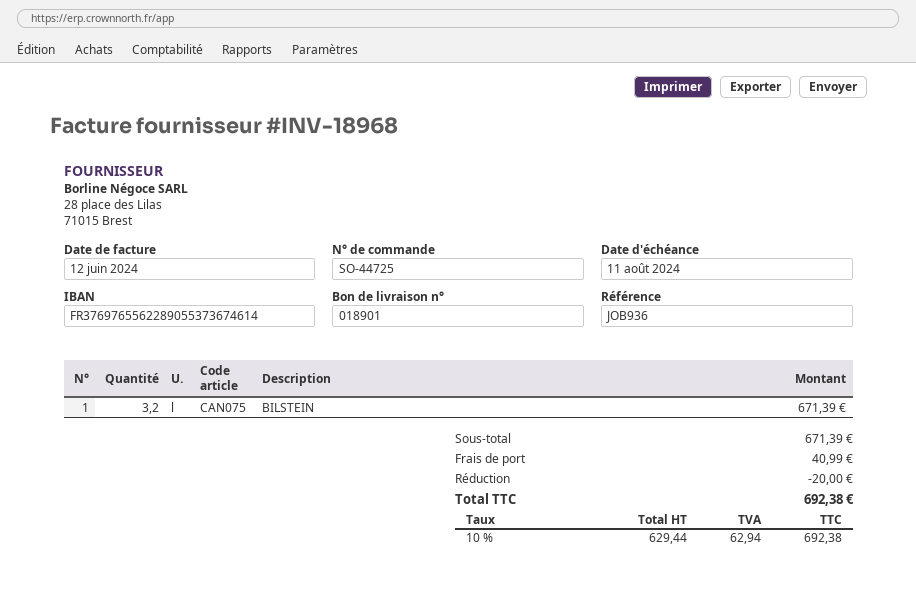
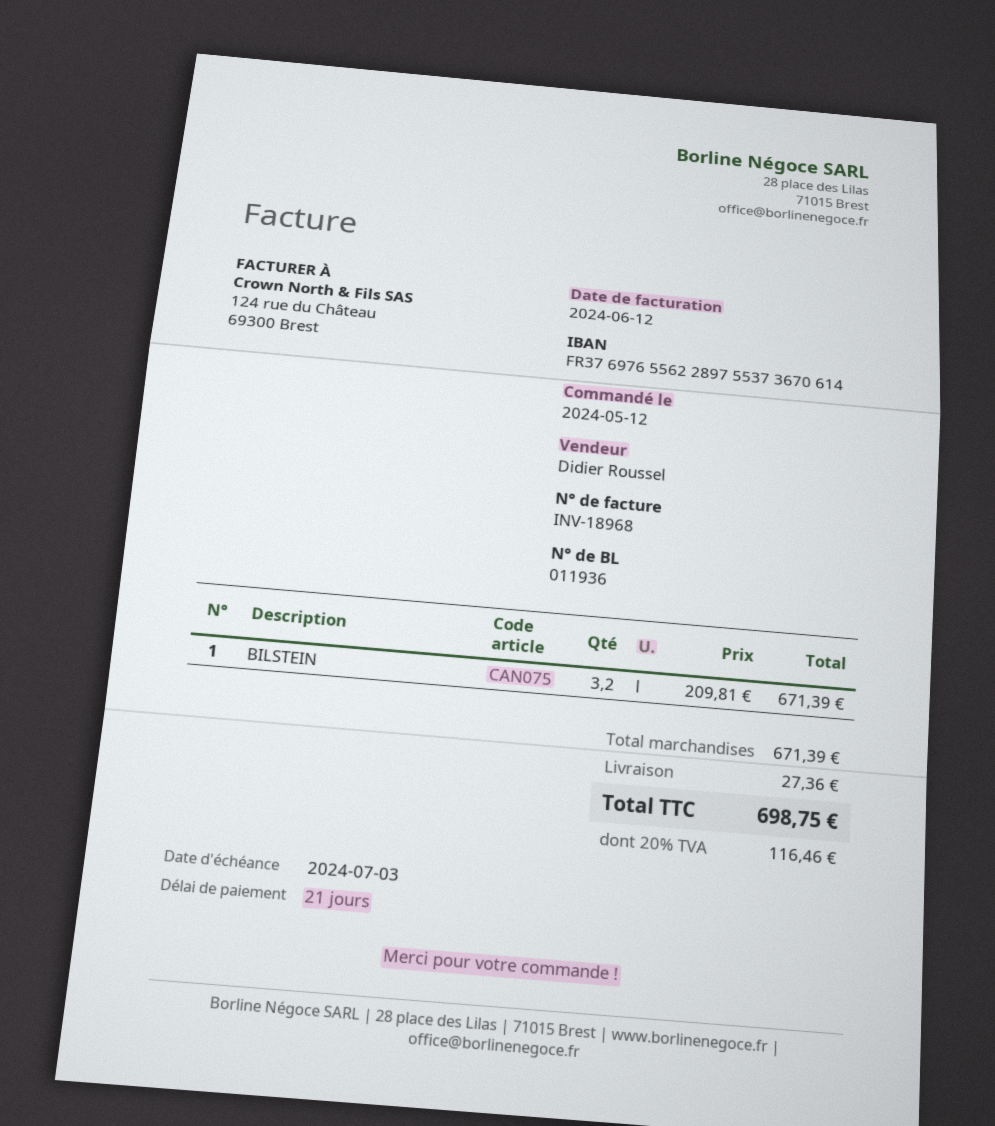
delivery note number: 018901 -> 011936
due date: 2024-08-11 -> 2024-07-03
bank account: FR3769765562289055373674614 -> FR3769765562289755373670614
discount: 20.00 -> none
shipping: 40.99 -> 27.36
tax: 10% = 62.94 -> 20% = 116.46
total: 692.38 -> 698.75

